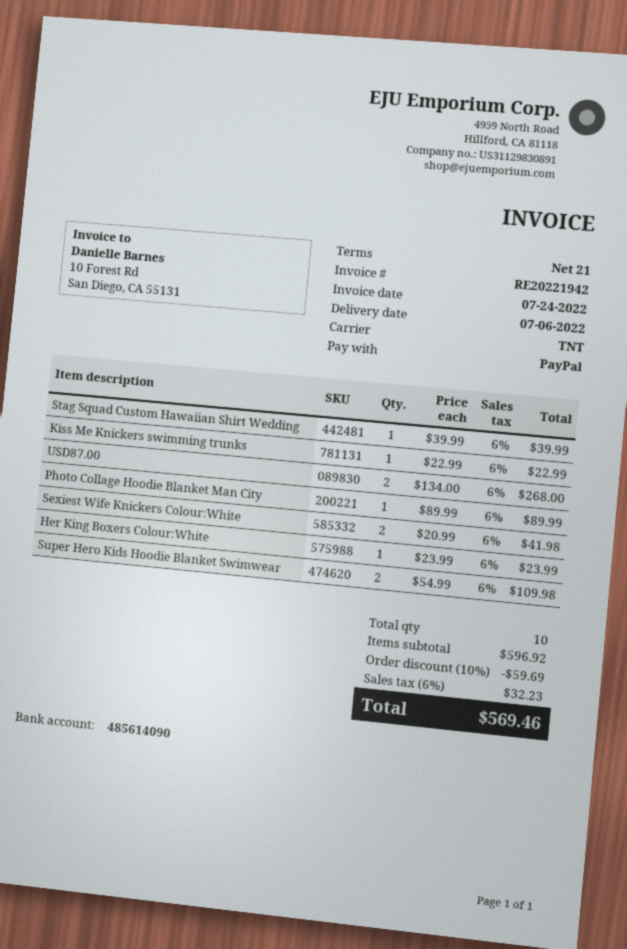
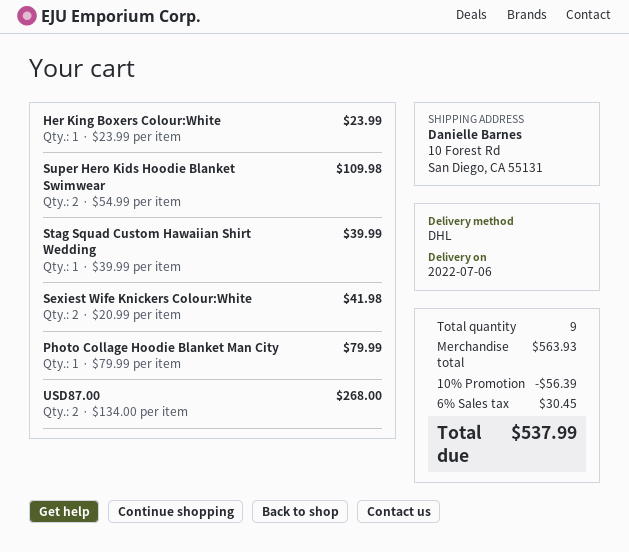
shipping method: TNT -> DHL
Kiss Me Knickers swimming trunks: 1 x 22.99 = 22.99 -> none
Photo Collage Hoodie Blanket Man City: 1 x 89.99 = 89.99 -> 1 x 79.99 = 79.99
total quantity: 10 -> 9
subtotal: 596.92 -> 563.93
discount: 10% = 59.69 -> 10% = 56.39
tax: 6% = 32.23 -> 6% = 30.45
total: 569.46 -> 537.99

